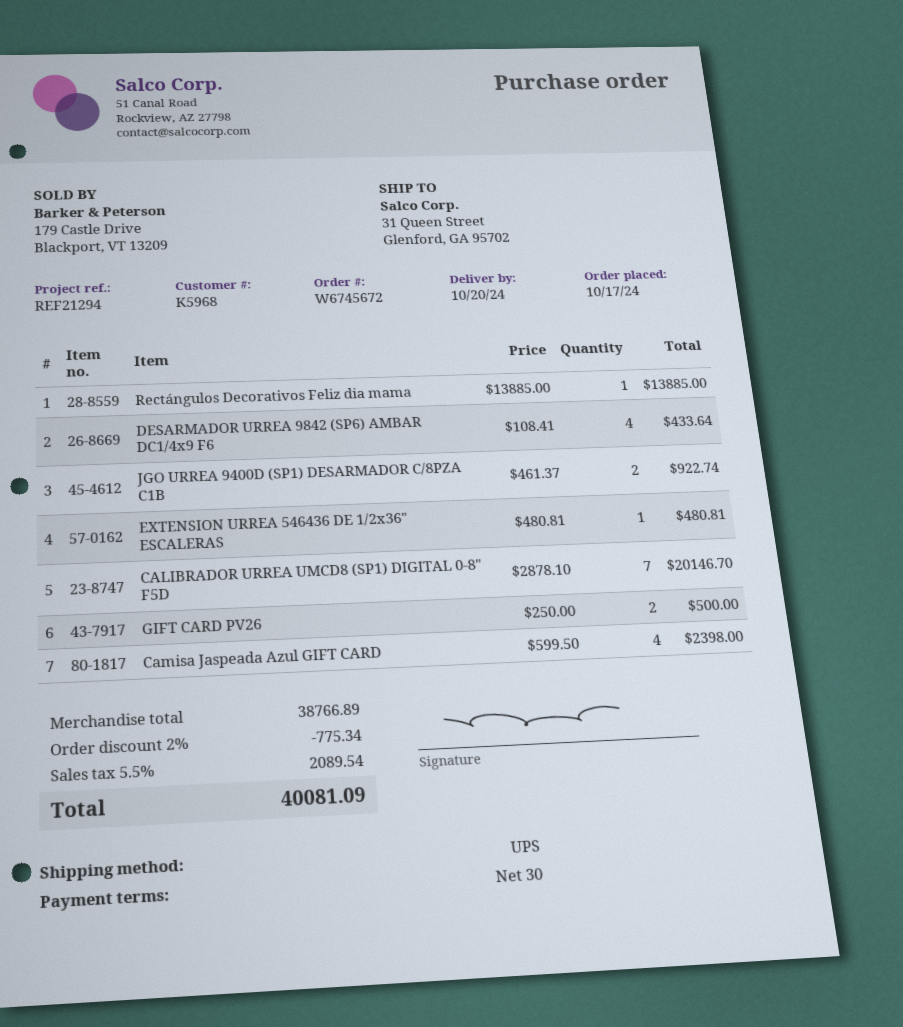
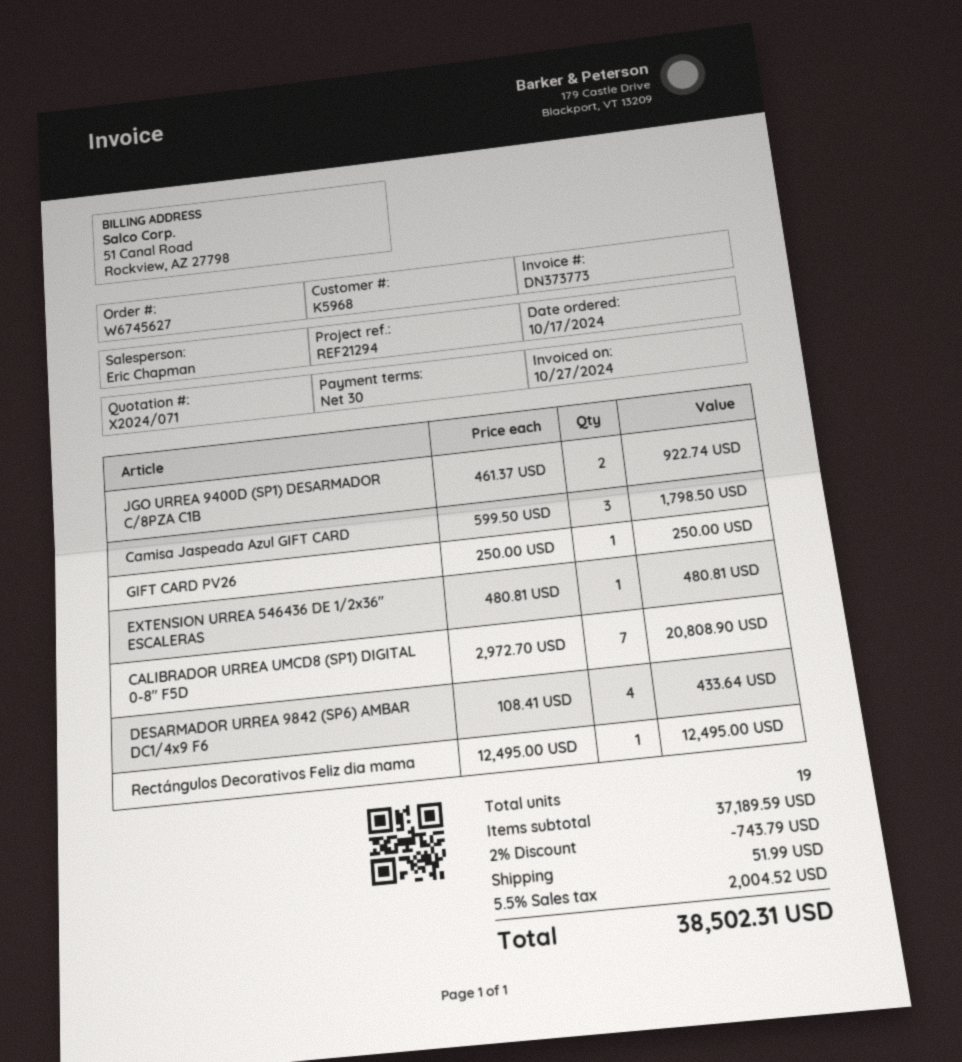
order number: W6745672 -> W6745627
Rectángulos Decorativos Feliz dia mama: 1 x 13885.00 = 13885.00 -> 1 x 12495.00 = 12495.00
CALIBRADOR URREA UMCD8 (SP1) DIGITAL 0-8" F5D: 7 x 2878.10 = 20146.70 -> 7 x 2972.70 = 20808.90
GIFT CARD PV26: 2 x 250.00 = 500.00 -> 1 x 250.00 = 250.00
Camisa Jaspeada Azul GIFT CARD: 4 x 599.50 = 2398.00 -> 3 x 599.50 = 1798.50
subtotal: 38766.89 -> 37189.59
discount: 2% = 775.34 -> 2% = 743.79
shipping: none -> 51.99
tax: 5.5% = 2089.54 -> 5.5% = 2004.52
total: 40081.09 -> 38502.31

